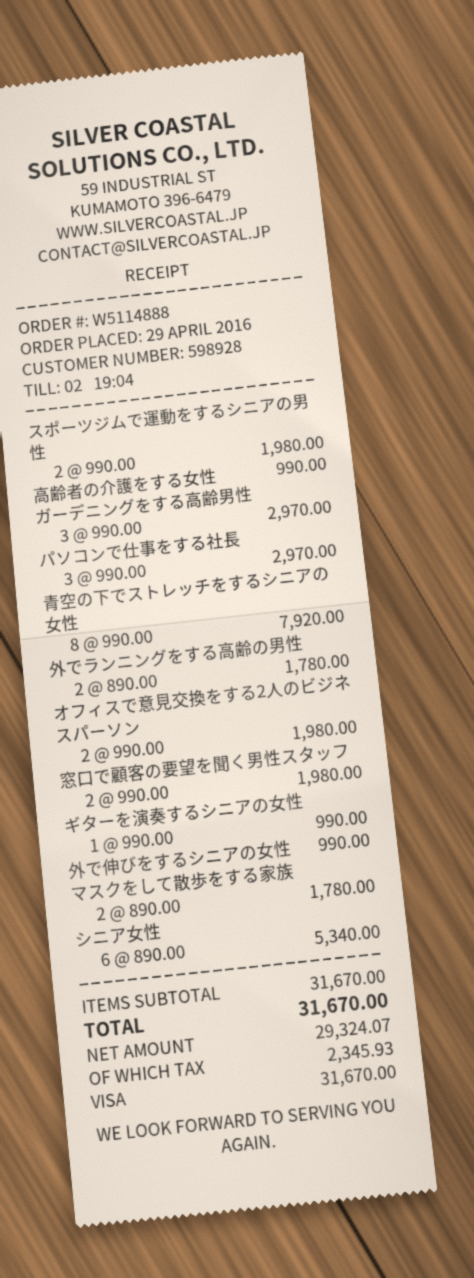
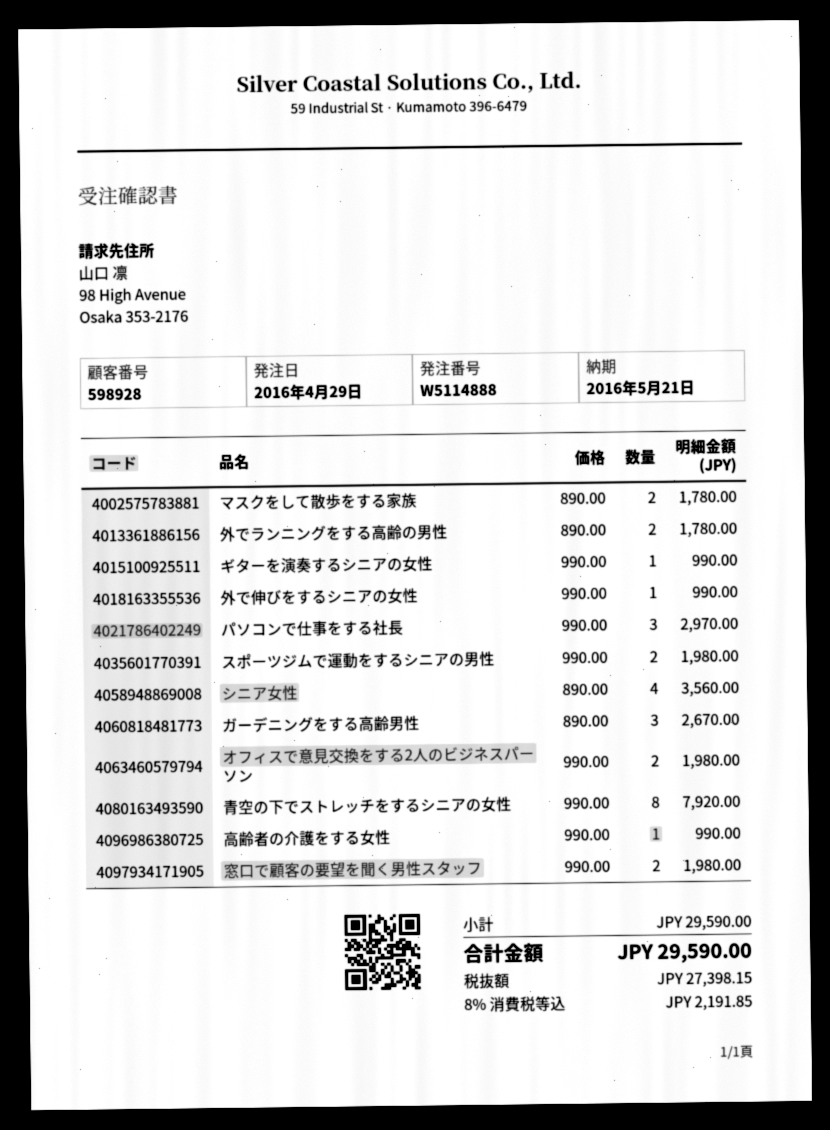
ガーデニングをする高齢男性: 3 x 990.00 = 2970.00 -> 3 x 890.00 = 2670.00
シニア女性: 6 x 890.00 = 5340.00 -> 4 x 890.00 = 3560.00
subtotal: 31670.00 -> 29590.00
net: 29324.07 -> 27398.15
tax: 2345.93 -> 2191.85
total: 31670.00 -> 29590.00

